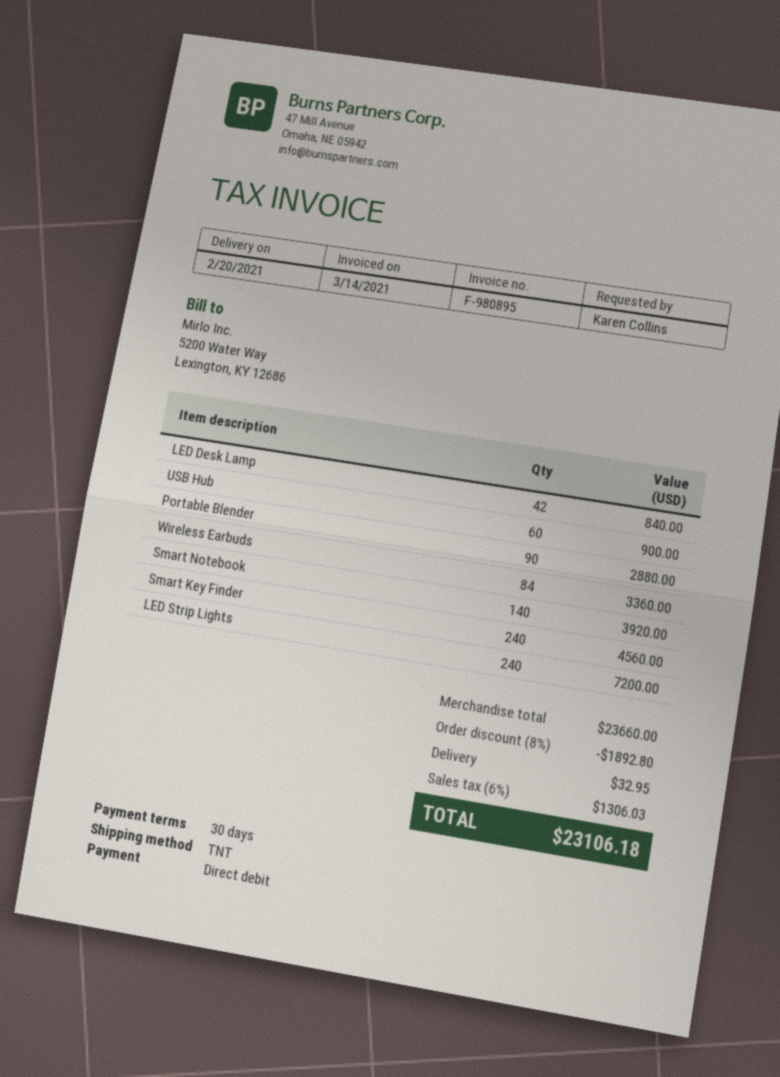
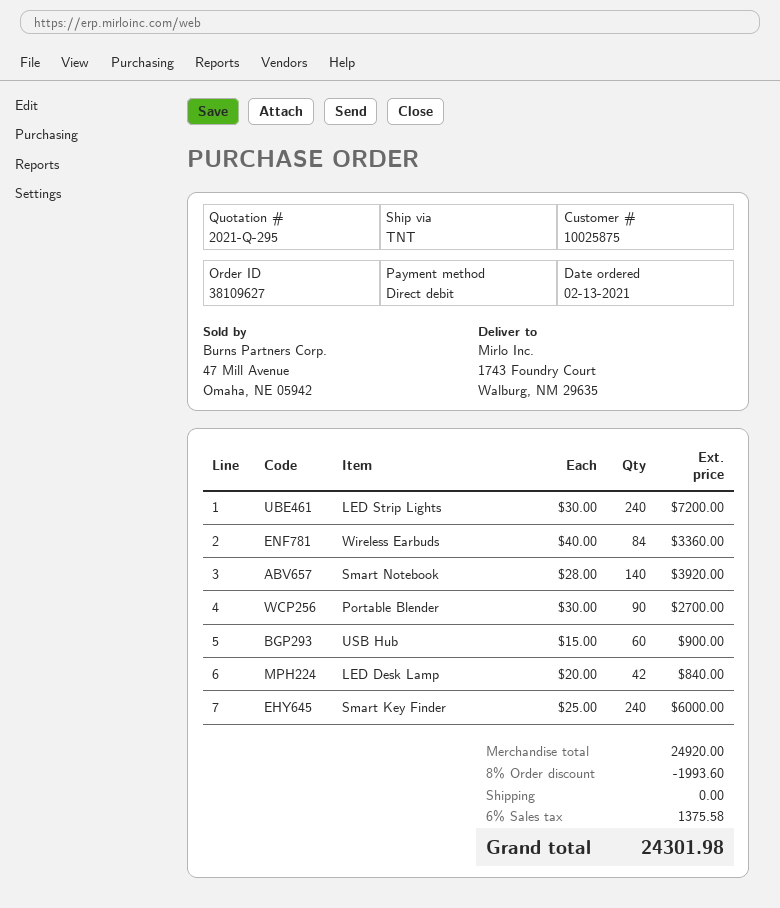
Portable Blender: 90 for 2880.00 -> 90 for 2700.00
Smart Key Finder: 240 for 4560.00 -> 240 for 6000.00
subtotal: 23660.00 -> 24920.00
discount: 8% = 1892.80 -> 8% = 1993.60
shipping: 32.95 -> 0.00
tax: 6% = 1306.03 -> 6% = 1375.58
total: 23106.18 -> 24301.98

